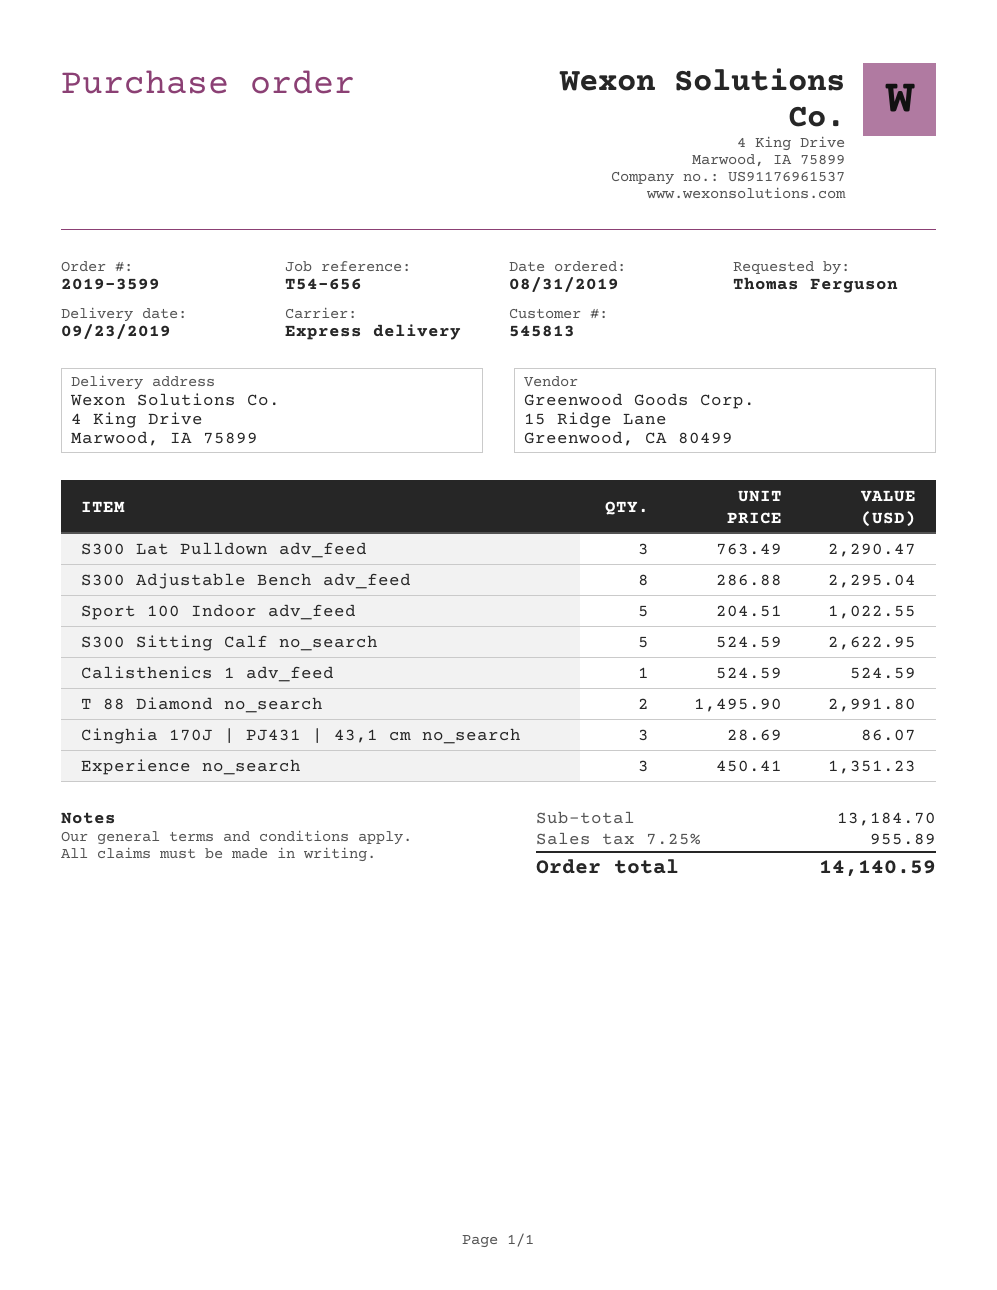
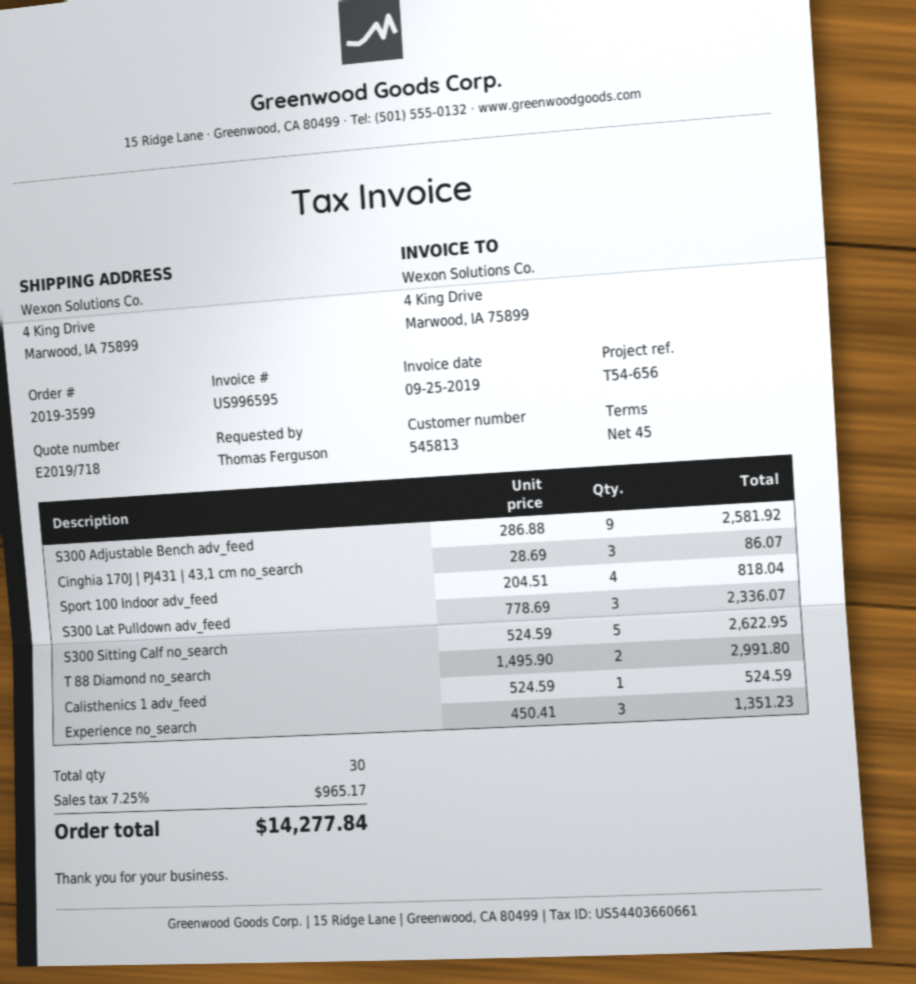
S300 Lat Pulldown adv_feed: 3 x 763.49 = 2290.47 -> 3 x 778.69 = 2336.07
S300 Adjustable Bench adv_feed: 8 x 286.88 = 2295.04 -> 9 x 286.88 = 2581.92
Sport 100 Indoor adv_feed: 5 x 204.51 = 1022.55 -> 4 x 204.51 = 818.04
tax: 7.25% = 955.89 -> 7.25% = 965.17
total: 14140.59 -> 14277.84

